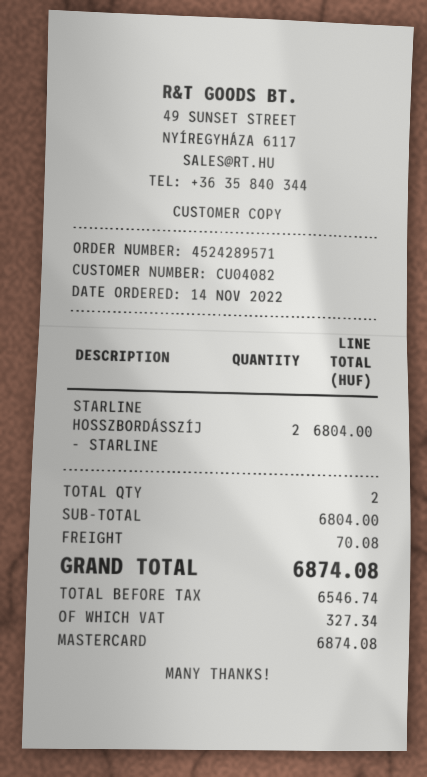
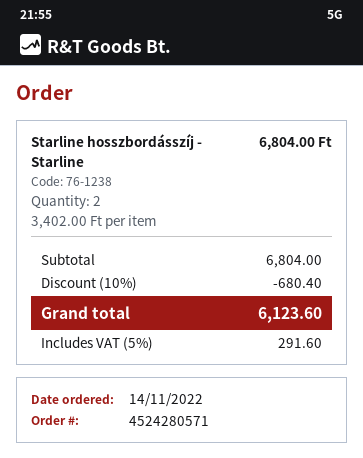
order number: 4524289571 -> 4524280571
discount: none -> 10% = 680.40
shipping: 70.08 -> none
tax: 327.34 -> 291.60
total: 6874.08 -> 6123.60

